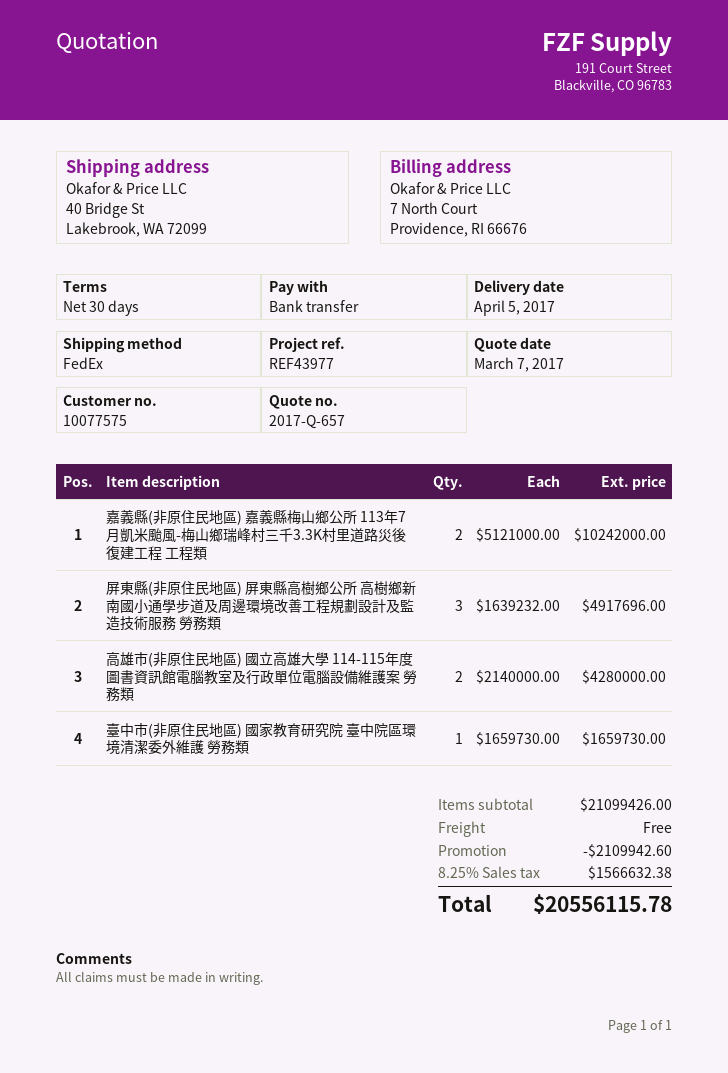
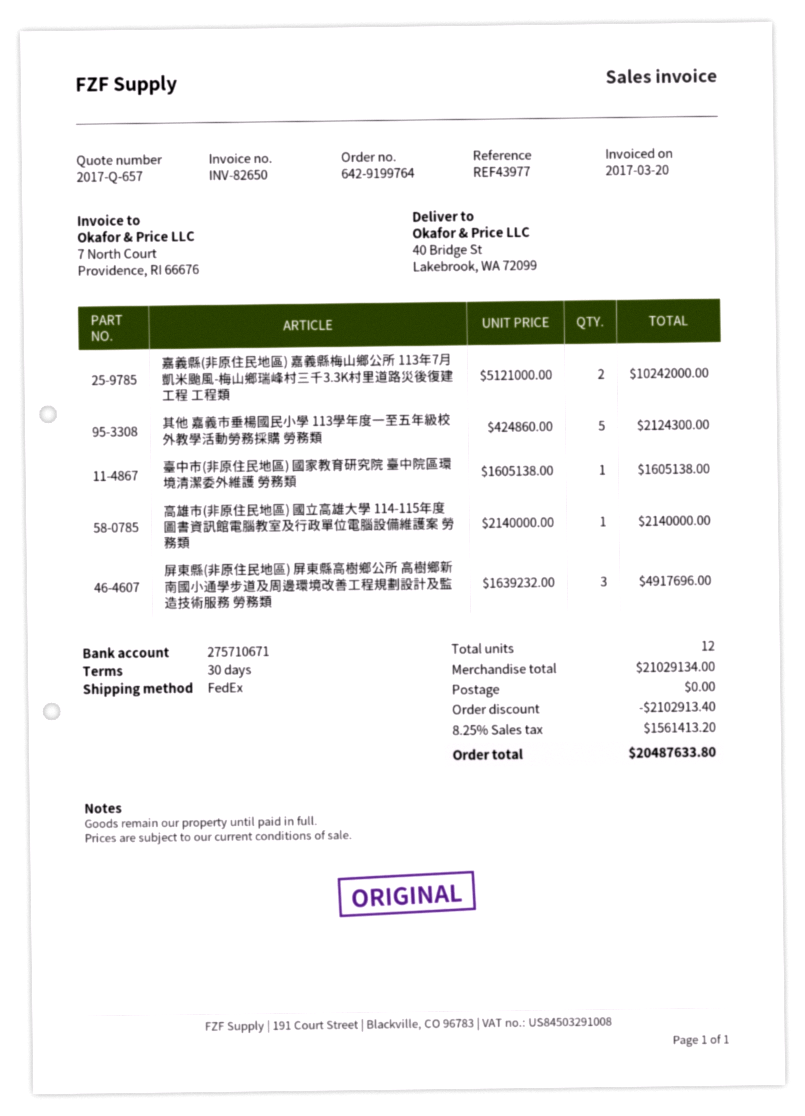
高雄市(非原住民地區) 國立高雄大學 114-115年度圖書資訊館電腦教室及行政單位電腦設備維護案 勞務類: 2 x 2140000.00 = 4280000.00 -> 1 x 2140000.00 = 2140000.00
臺中市(非原住民地區) 國家教育研究院 臺中院區環境清潔委外維護 勞務類: 1 x 1659730.00 = 1659730.00 -> 1 x 1605138.00 = 1605138.00
其他 嘉義市垂楊國民小學 113學年度一至五年級校外教學活動勞務採購 勞務類: none -> 5 x 424860.00 = 2124300.00
subtotal: 21099426.00 -> 21029134.00
discount: 2109942.60 -> 2102913.40
tax: 8.25% = 1566632.38 -> 8.25% = 1561413.20
total: 20556115.78 -> 20487633.80

